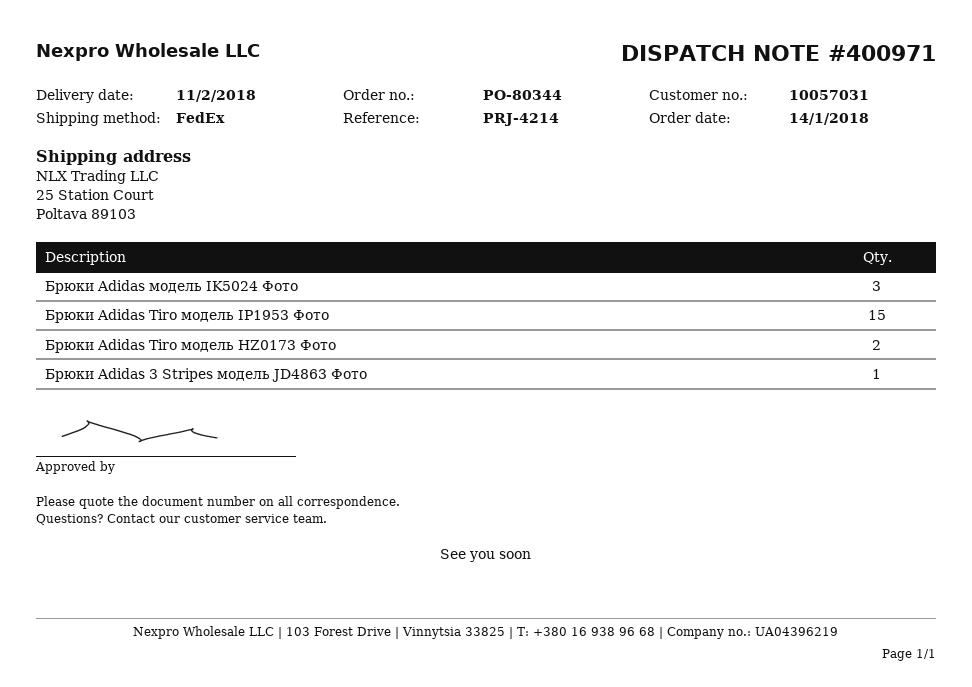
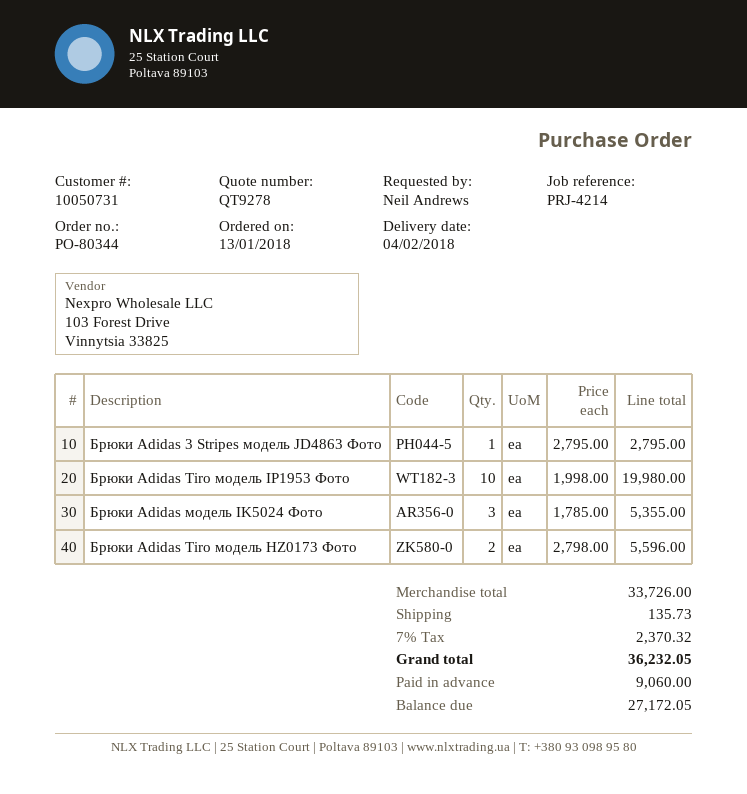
order date: 2018-01-14 -> 2018-01-13
delivery date: 2018-02-11 -> 2018-02-04
customer number: 10057031 -> 10050731
Брюки Adidas Tiro модель IP1953 Фото: 15 -> 10

